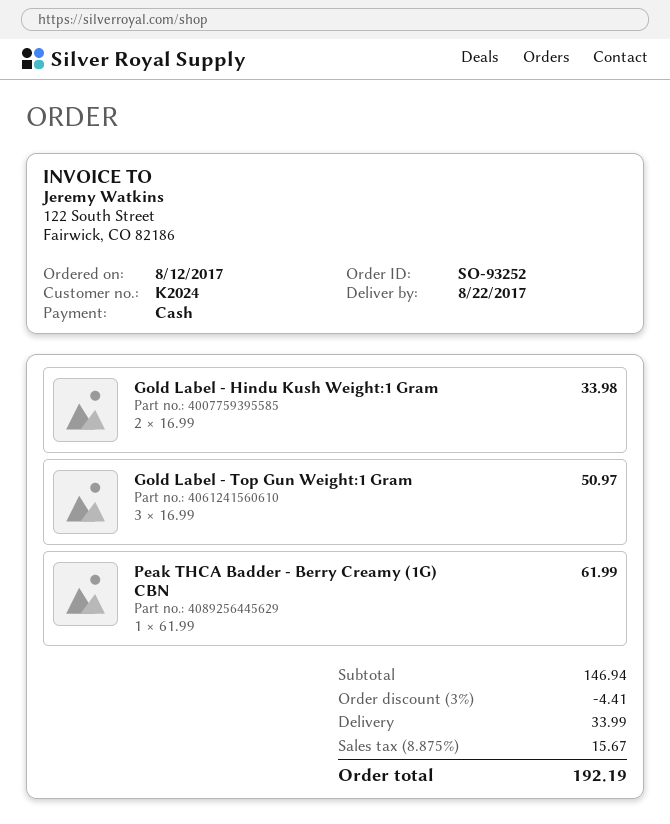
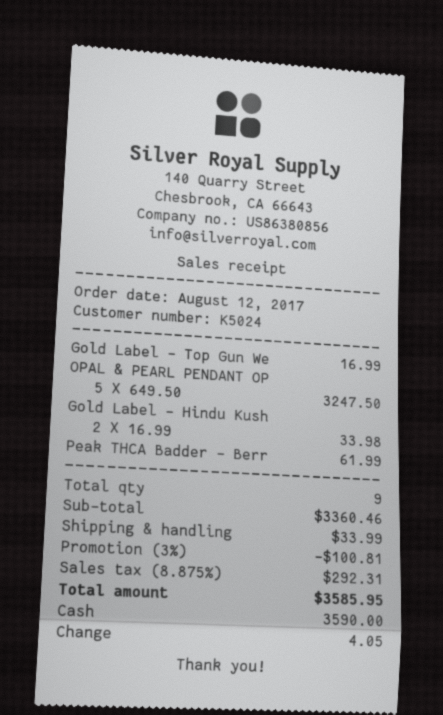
customer number: K2024 -> K5024
Gold Label - Top Gun Weight:1 Gram: 3 x 16.99 = 50.97 -> 1 x 16.99 = 16.99
OPAL & PEARL PENDANT OP: none -> 5 x 649.50 = 3247.50
subtotal: 146.94 -> 3360.46
discount: 3% = 4.41 -> 3% = 100.81
tax: 8.875% = 15.67 -> 8.875% = 292.31
total: 192.19 -> 3585.95

